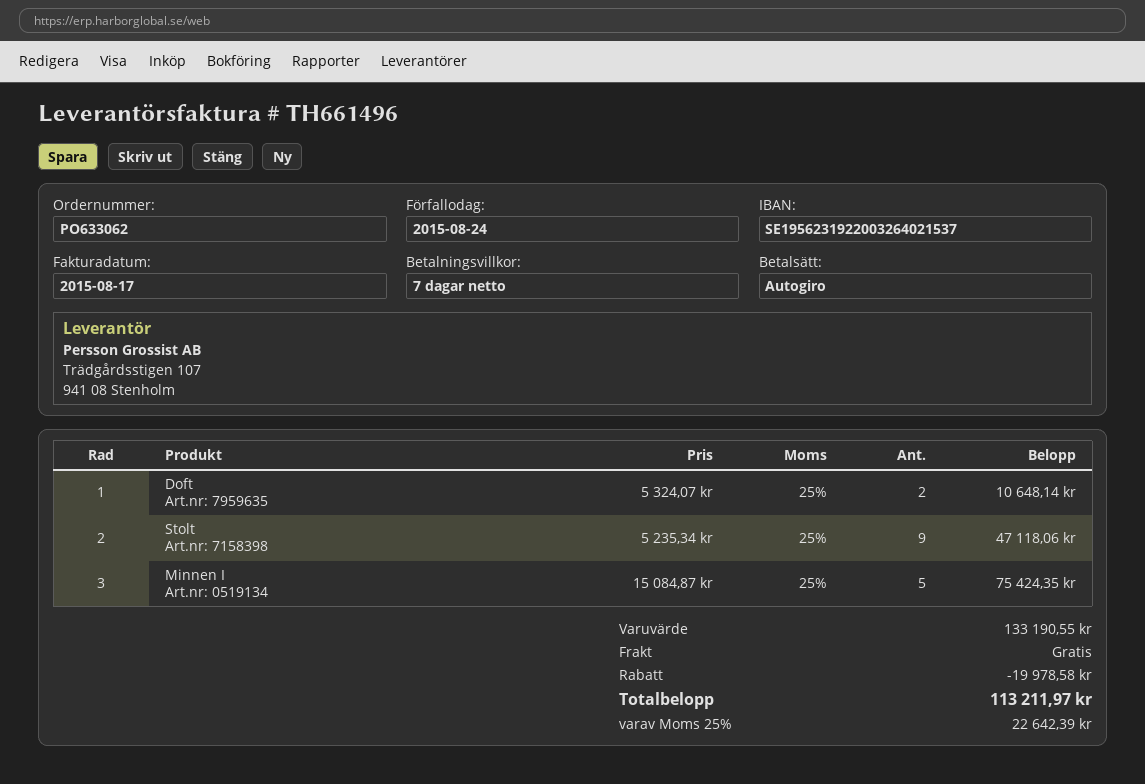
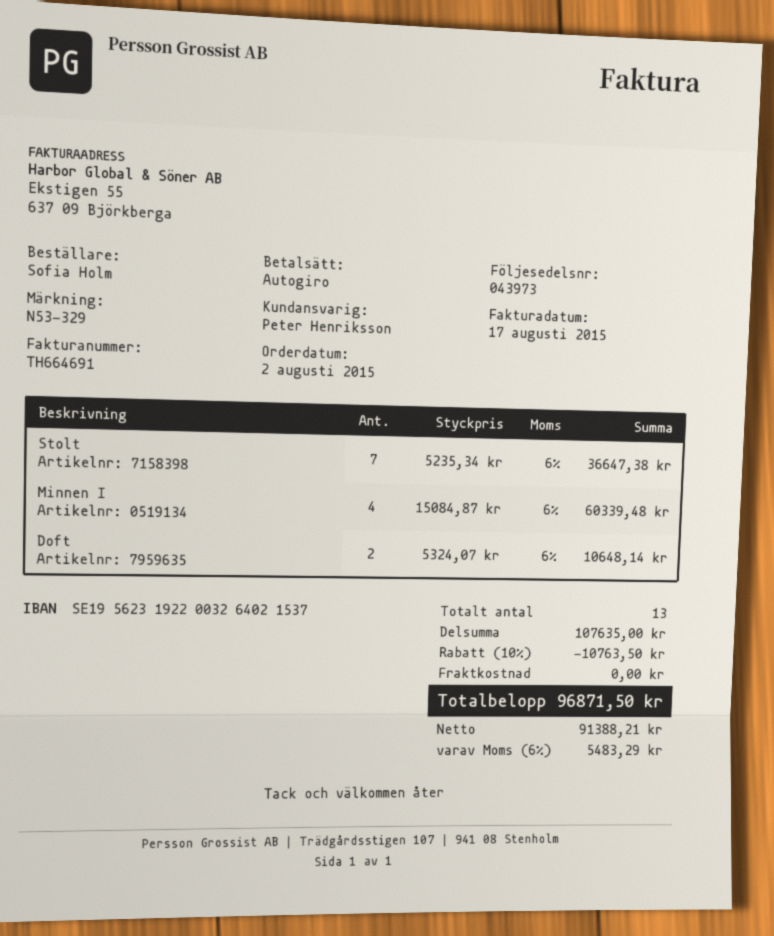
invoice number: TH661496 -> TH664691
Stolt: 9 x 5235.34 = 47118.06 -> 7 x 5235.34 = 36647.38
Minnen I: 5 x 15084.87 = 75424.35 -> 4 x 15084.87 = 60339.48
subtotal: 133190.55 -> 107635.00
discount: 19978.58 -> 10763.50
tax: 25% = 22642.39 -> 6% = 5483.29
total: 113211.97 -> 96871.50

